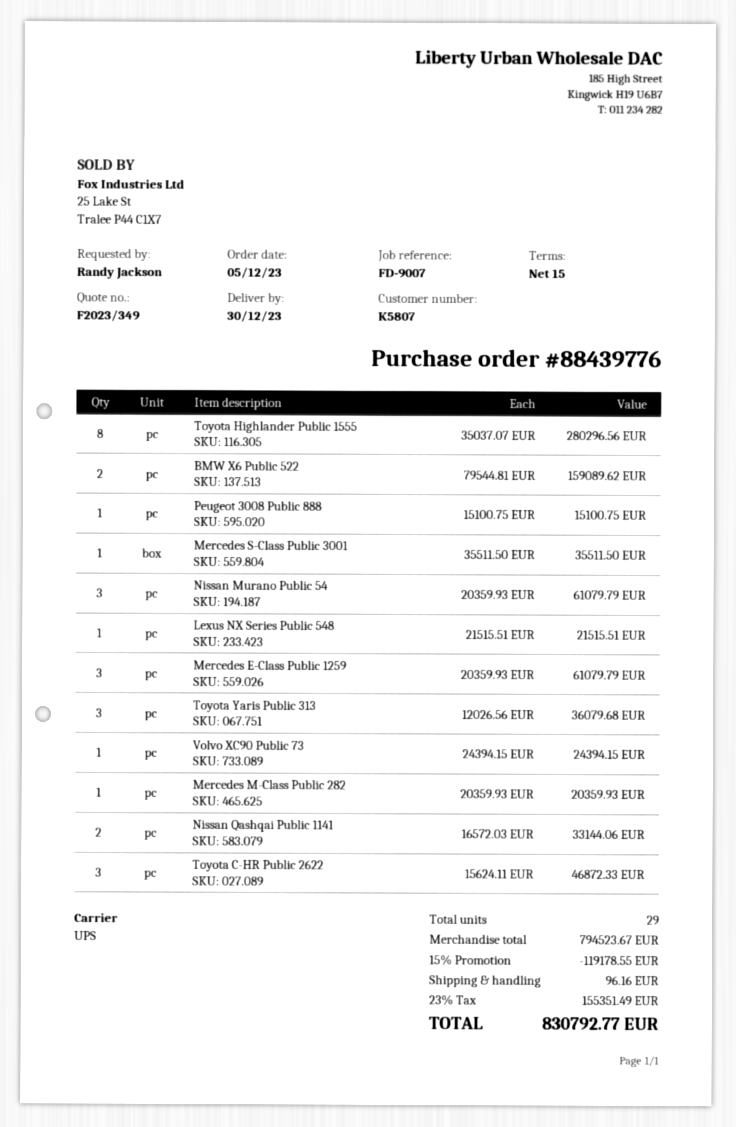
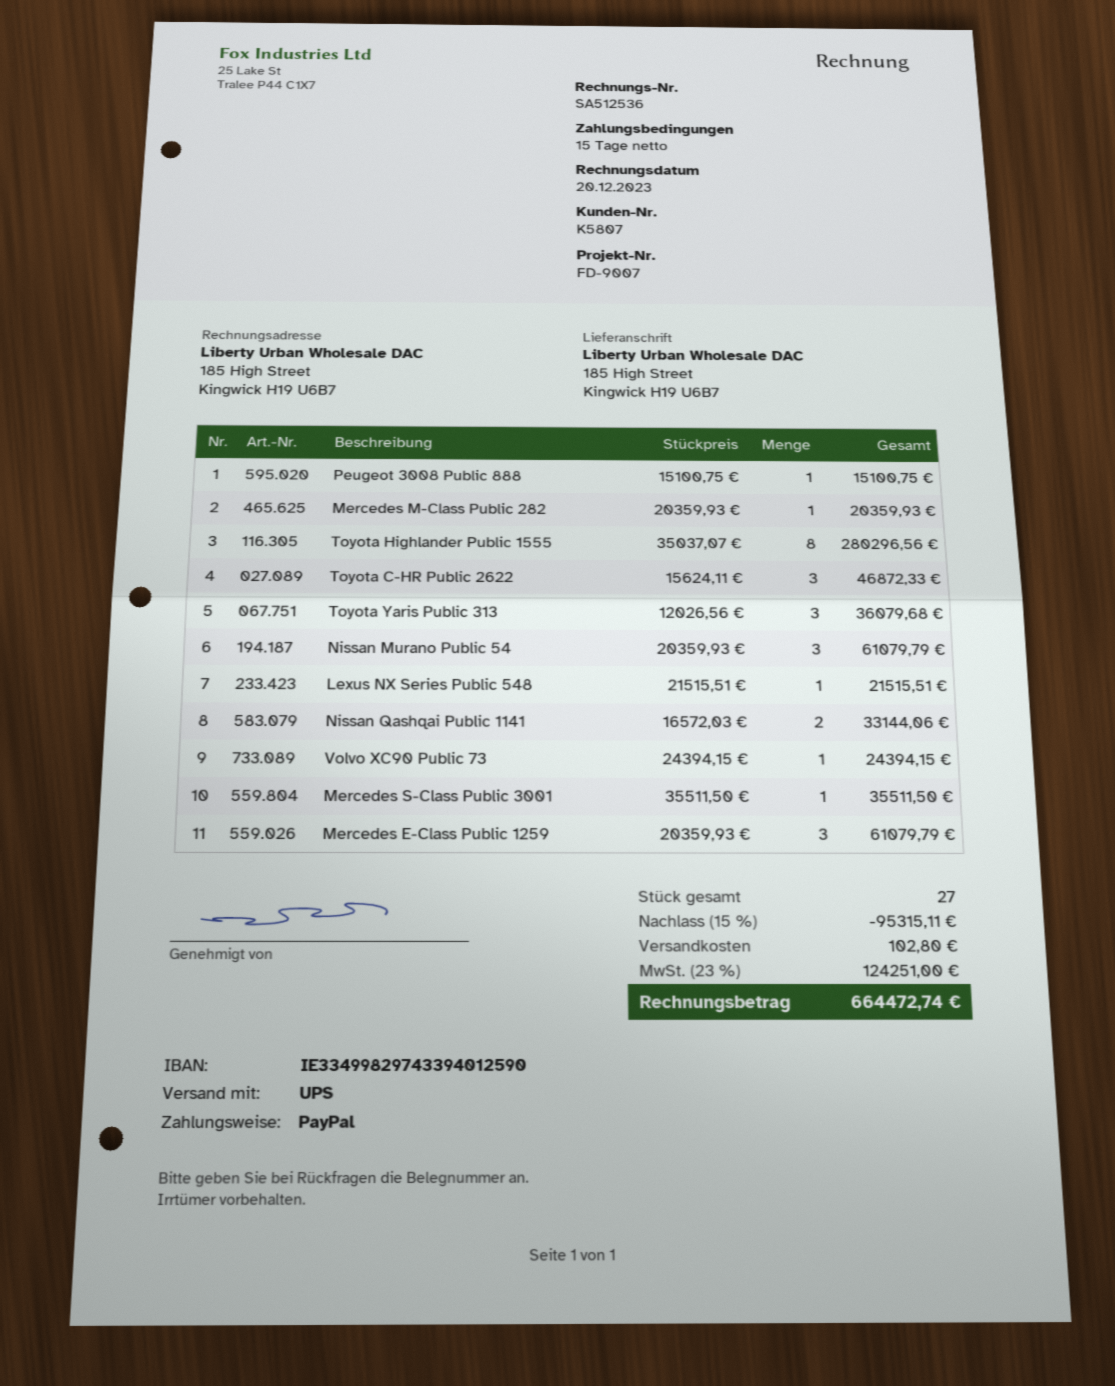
BMW X6 Public 522: 2 x 79544.81 = 159089.62 -> none
total quantity: 29 -> 27
discount: 15% = 119178.55 -> 15% = 95315.11
shipping: 96.16 -> 102.80
tax: 23% = 155351.49 -> 23% = 124251.00
total: 830792.77 -> 664472.74

